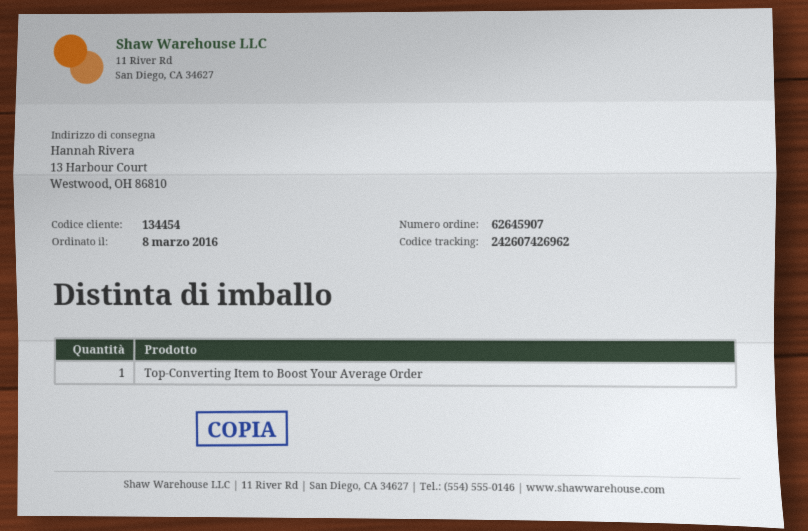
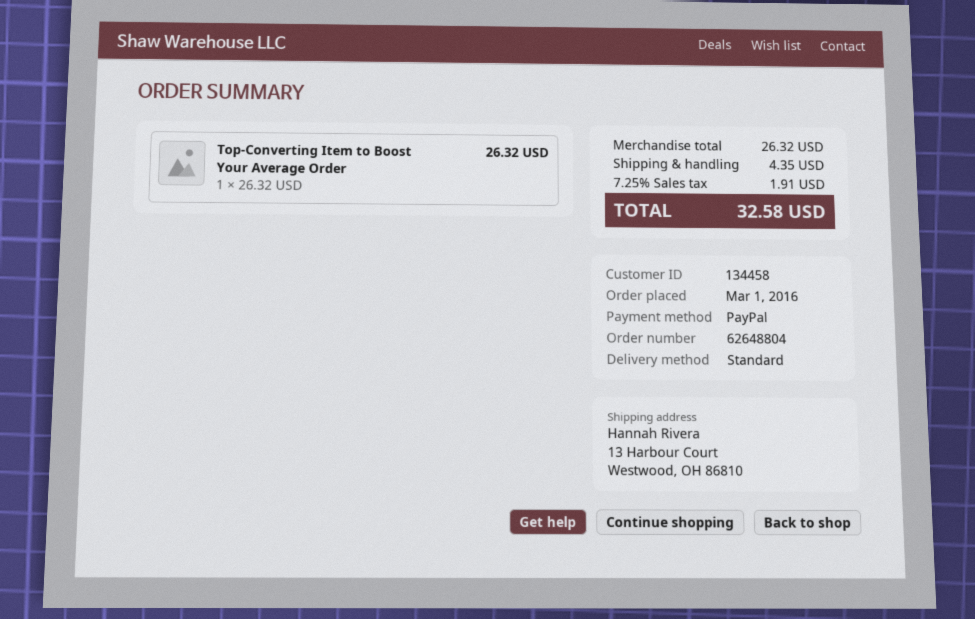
order number: 62645907 -> 62648804
order date: 2016-03-08 -> 2016-03-01
customer number: 134454 -> 134458

